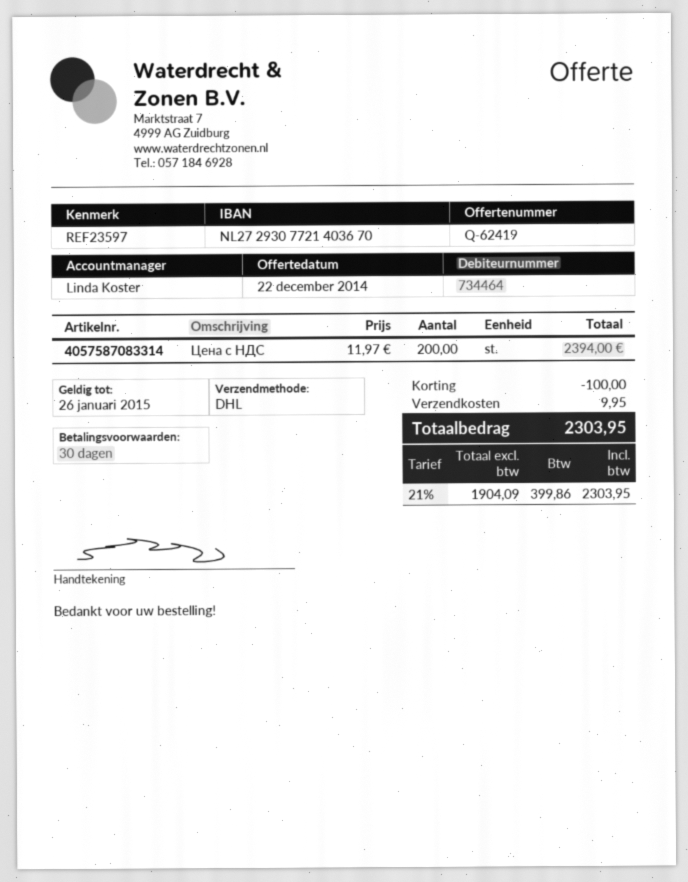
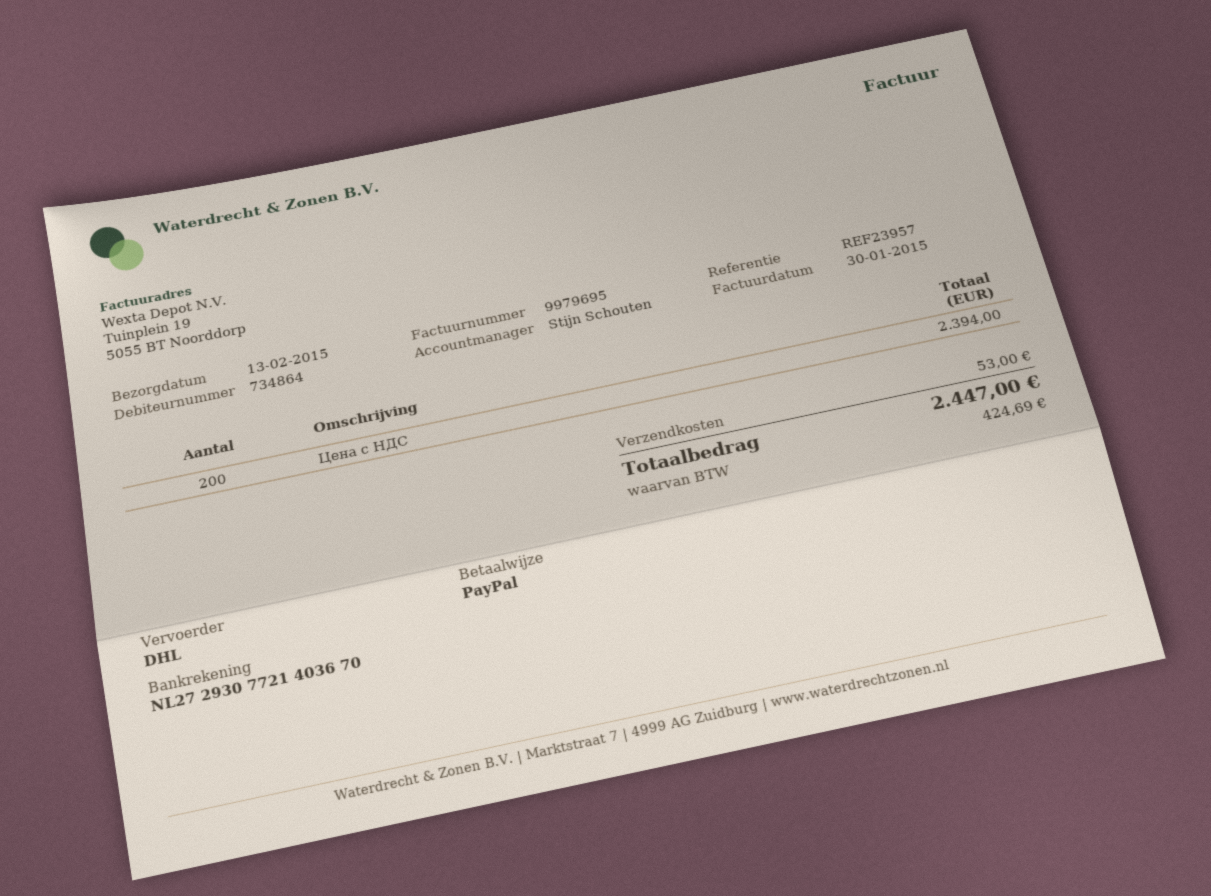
customer number: 734464 -> 734864
reference: REF23597 -> REF23957
sales rep: Linda Koster -> Stijn Schouten
discount: 100.00 -> none
shipping: 9.95 -> 53.00
tax: 399.86 -> 424.69
total: 2303.95 -> 2447.00

